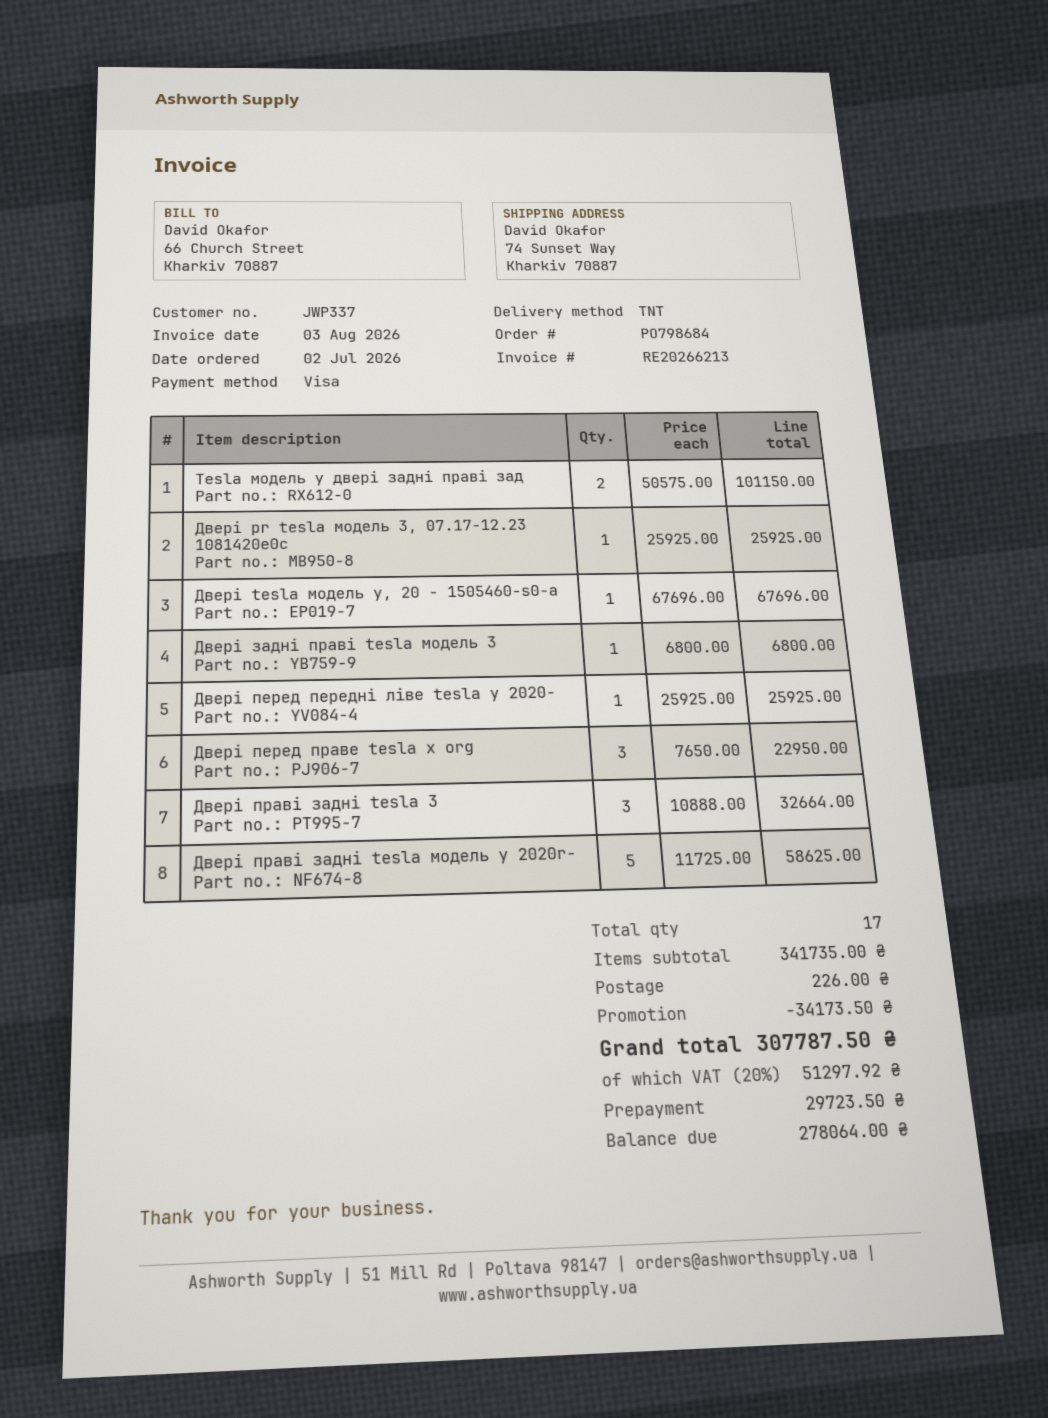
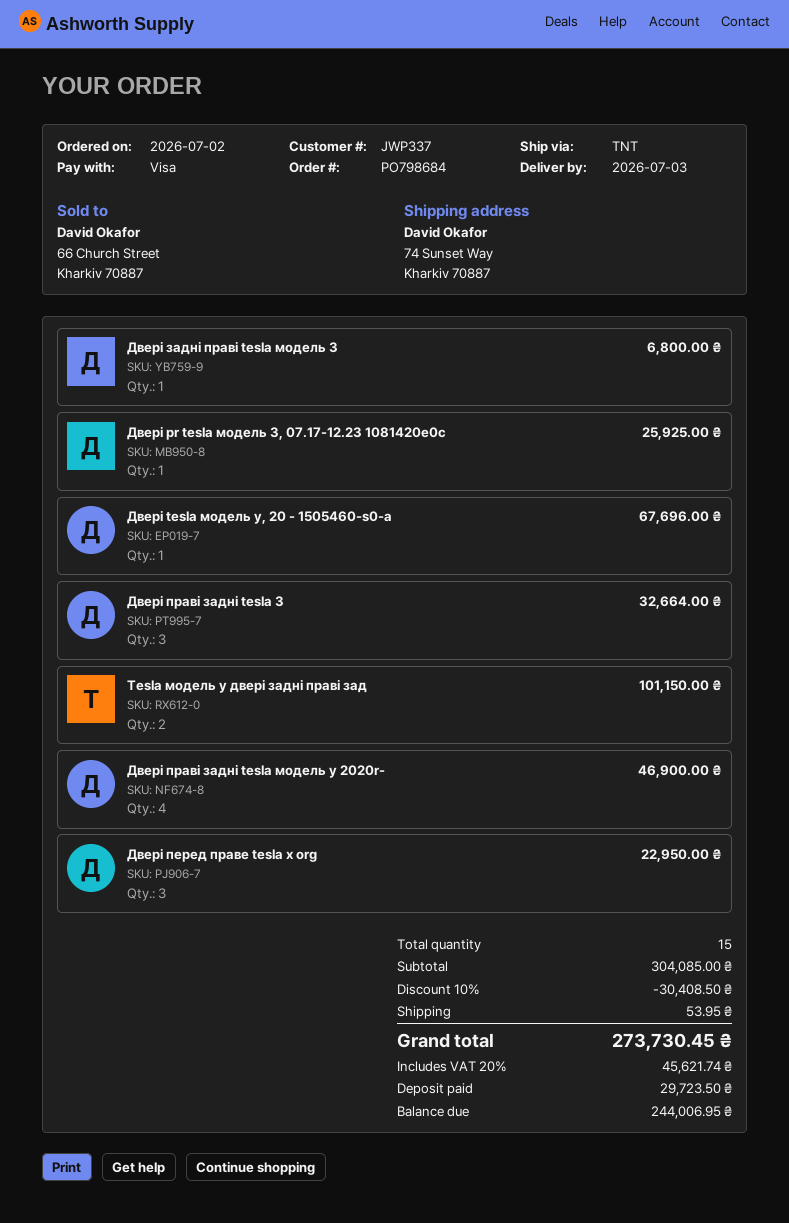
Двері перед передні ліве tesla y 2020-: 1 for 25925.00 -> none
Двері праві задні tesla модель y 2020r-: 5 for 58625.00 -> 4 for 46900.00
total quantity: 17 -> 15
subtotal: 341735.00 -> 304085.00
discount: 34173.50 -> 30408.50
shipping: 226.00 -> 53.95
tax: 20% = 51297.92 -> 20% = 45621.74
total: 307787.50 -> 273730.45
balance: 278064.00 -> 244006.95

